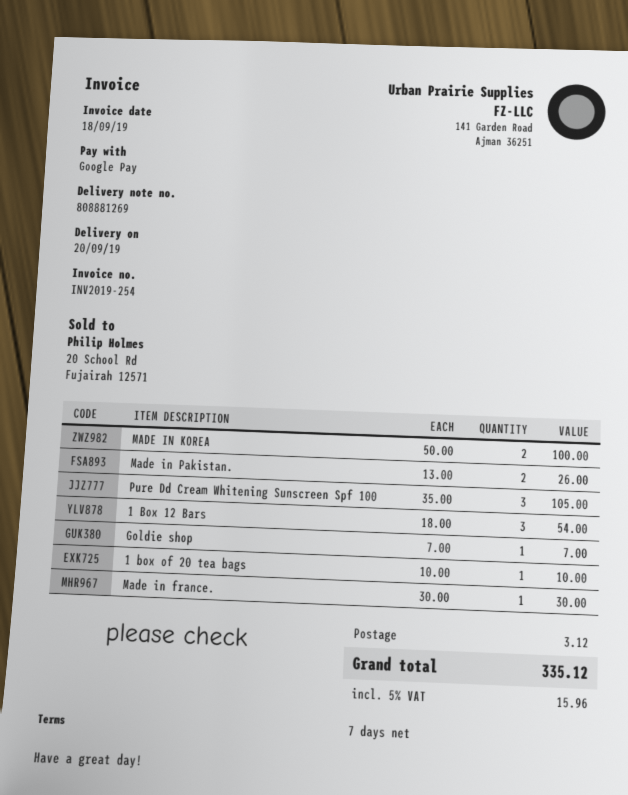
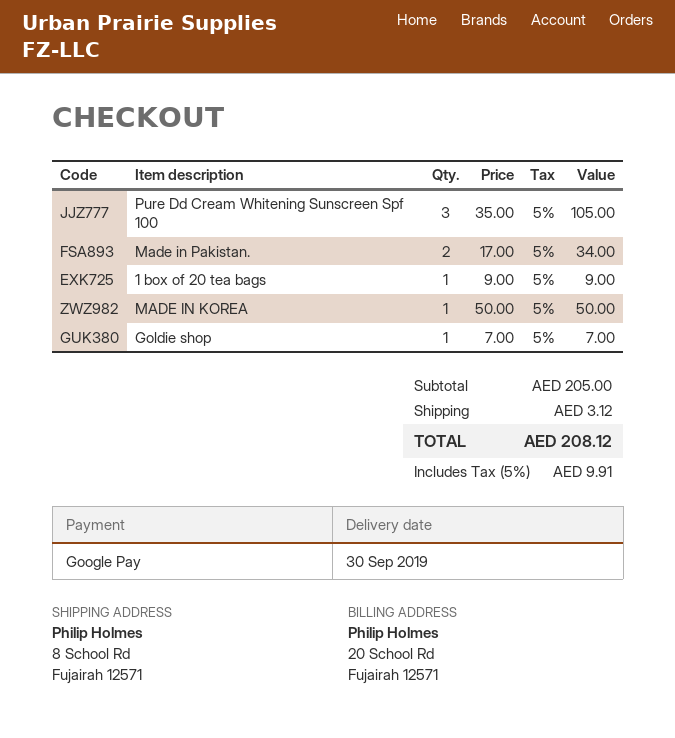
delivery date: 2019-09-20 -> 2019-09-30
MADE IN KOREA: 2 x 50.00 = 100.00 -> 1 x 50.00 = 50.00
Made in Pakistan.: 2 x 13.00 = 26.00 -> 2 x 17.00 = 34.00
1 Box 12 Bars: 3 x 18.00 = 54.00 -> none
1 box of 20 tea bags: 1 x 10.00 = 10.00 -> 1 x 9.00 = 9.00
Made in france.: 1 x 30.00 = 30.00 -> none
tax: 5% = 15.96 -> 5% = 9.91
total: 335.12 -> 208.12

